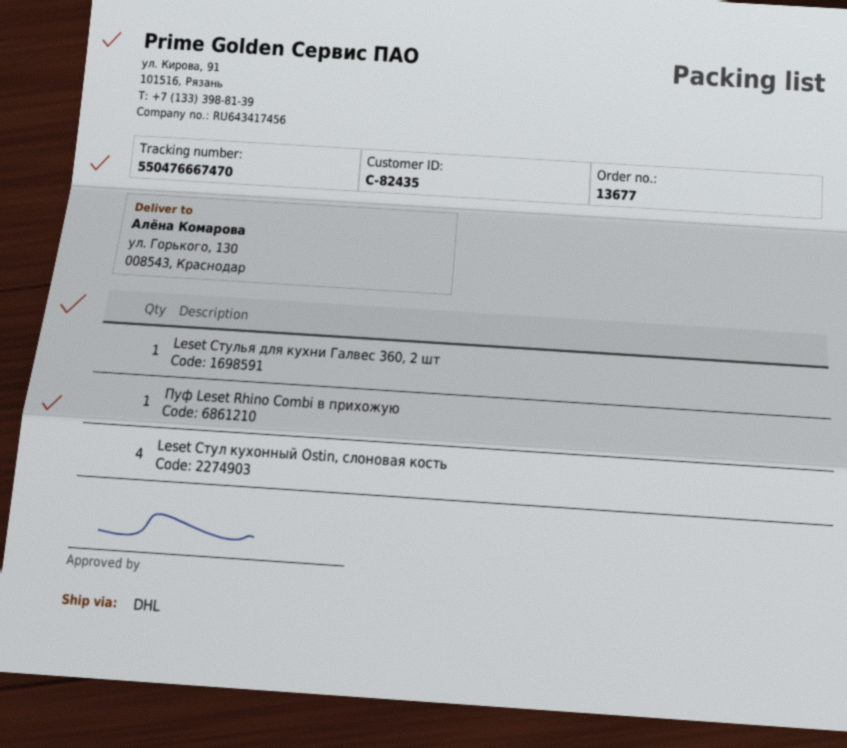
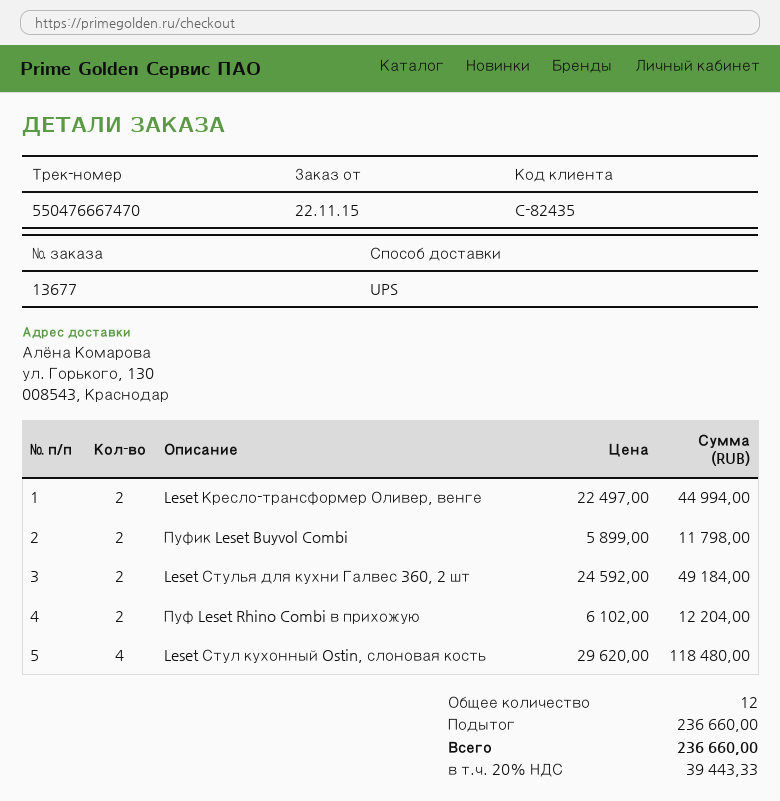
shipping method: DHL -> UPS
Leset Стулья для кухни Галвес 360, 2 шт: 1 -> 2
Пуф Leset Rhino Combi в прихожую: 1 -> 2
Leset Кресло-трансформер Оливер, венге: none -> 2
Пуфик Leset Buyvol Combi: none -> 2

